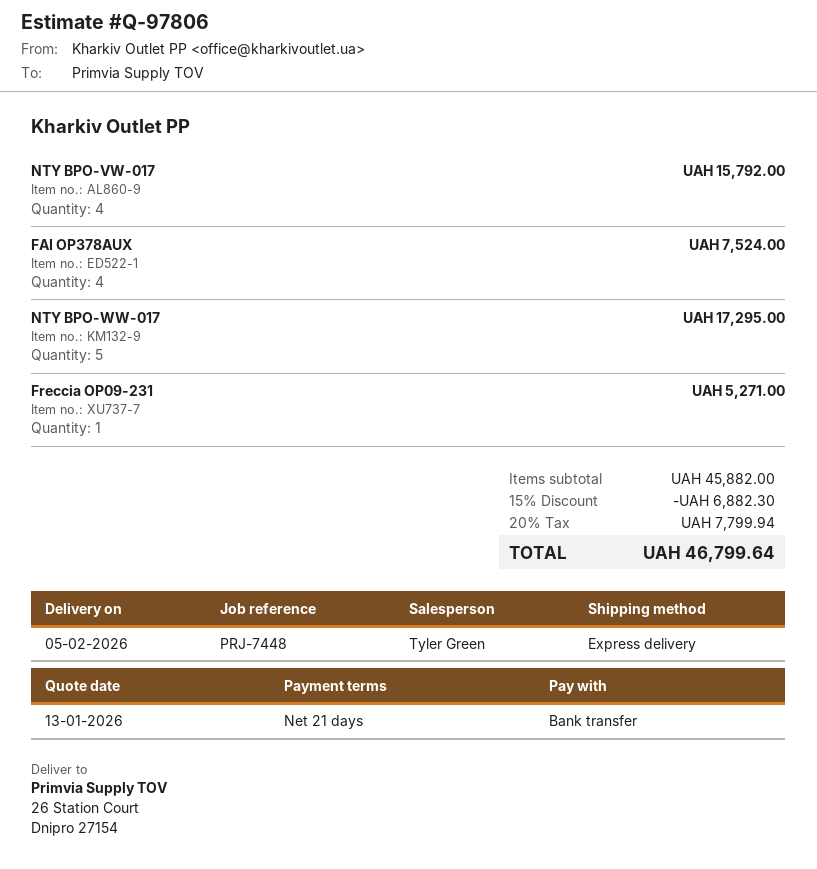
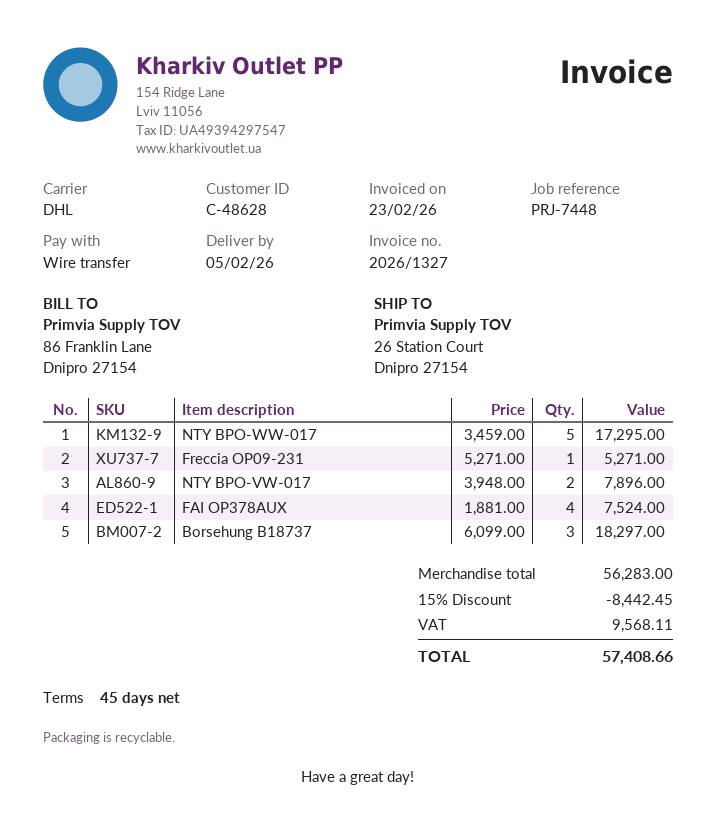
payment terms: 21 days -> 45 days
shipping method: express -> DHL
NTY BPO-VW-017: 4 for 15792.00 -> 2 for 7896.00
Borsehung B18737: none -> 3 for 18297.00
subtotal: 45882.00 -> 56283.00
discount: 15% = 6882.30 -> 15% = 8442.45
tax: 7799.94 -> 9568.11
total: 46799.64 -> 57408.66

